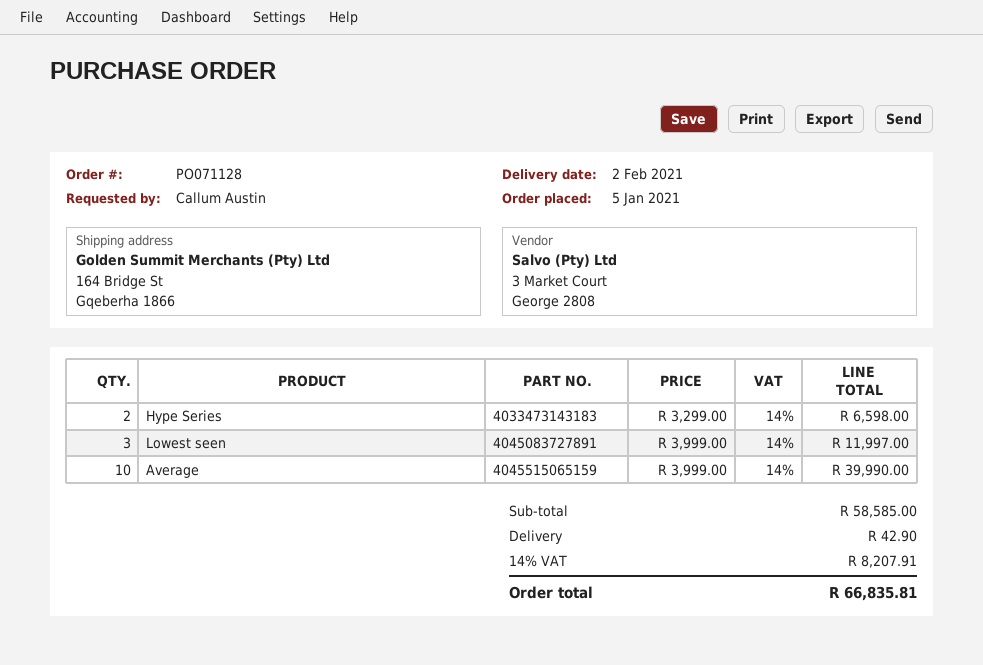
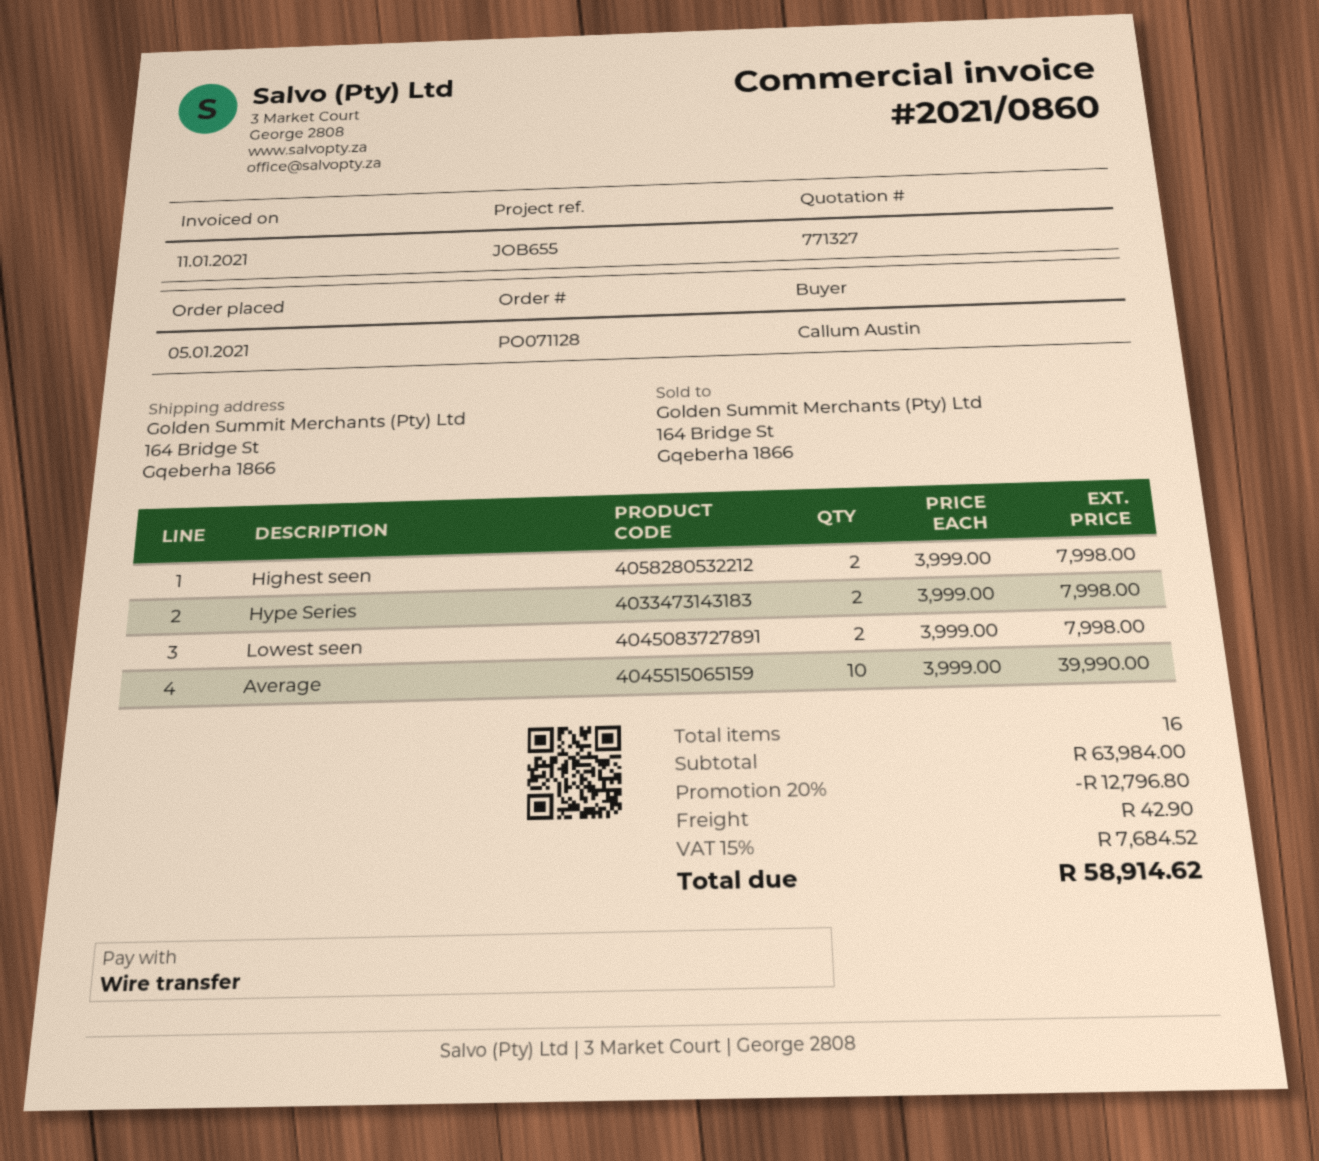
Hype Series: 2 x 3299.00 = 6598.00 -> 2 x 3999.00 = 7998.00
Lowest seen: 3 x 3999.00 = 11997.00 -> 2 x 3999.00 = 7998.00
Highest seen: none -> 2 x 3999.00 = 7998.00
subtotal: 58585.00 -> 63984.00
discount: none -> 20% = 12796.80
tax: 14% = 8207.91 -> 15% = 7684.52
total: 66835.81 -> 58914.62

